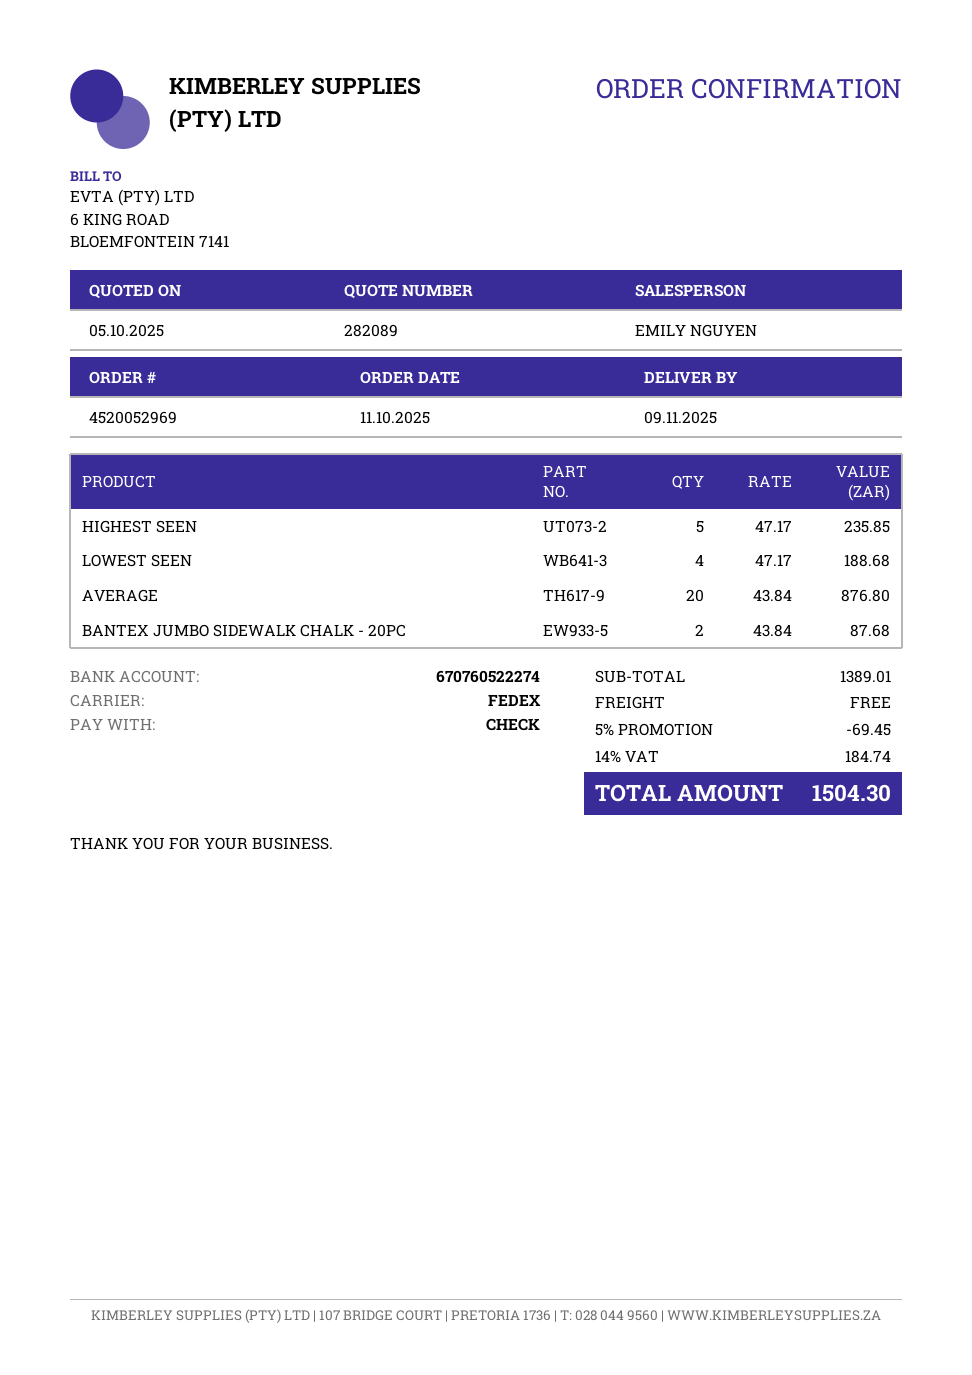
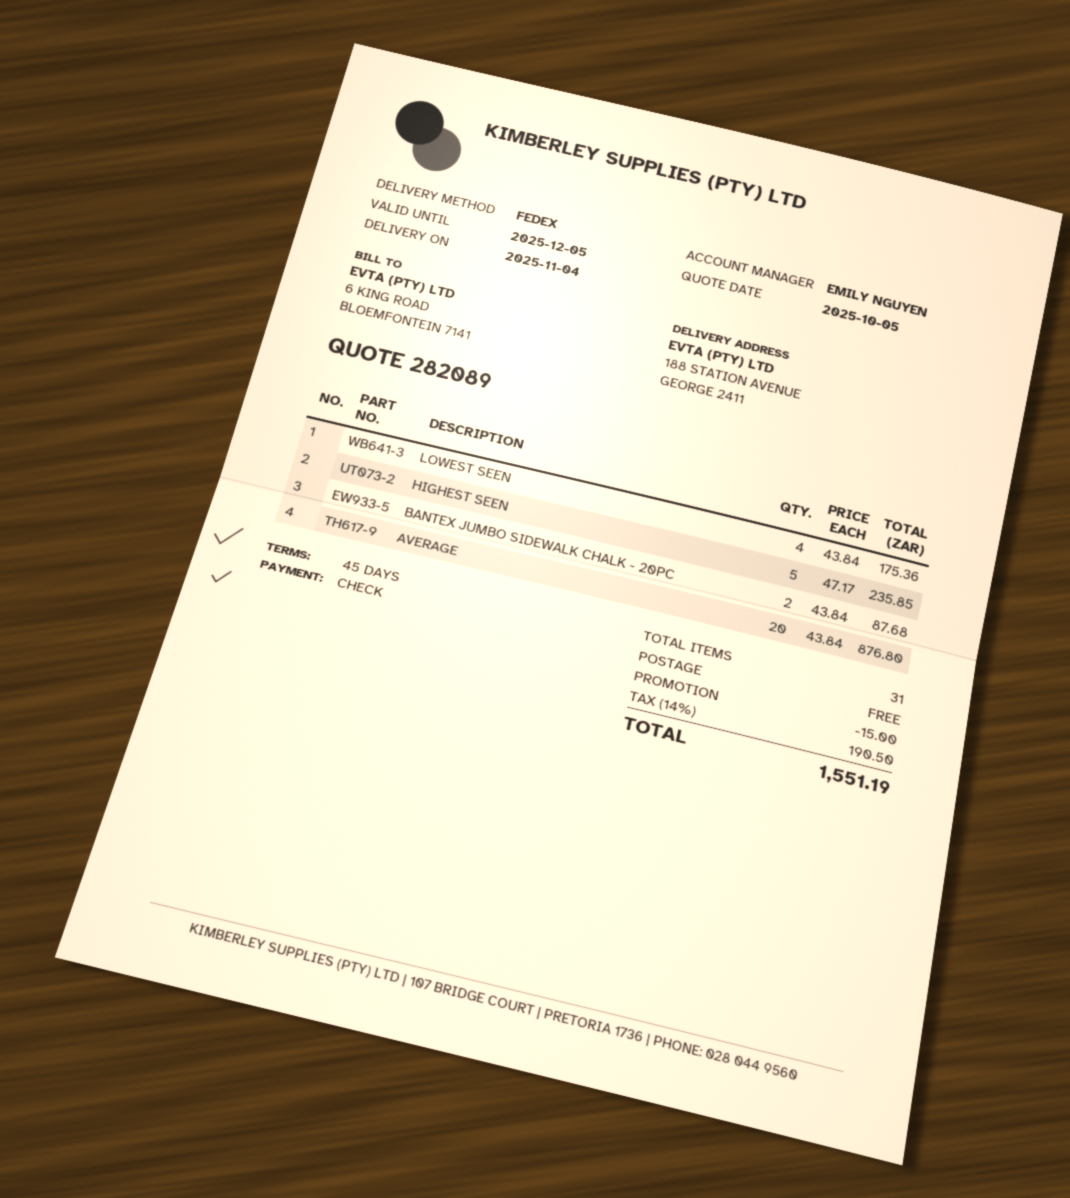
delivery date: 2025-11-09 -> 2025-11-04
LOWEST SEEN: 4 x 47.17 = 188.68 -> 4 x 43.84 = 175.36
discount: 69.45 -> 15.00
tax: 14% = 184.74 -> 14% = 190.50
total: 1504.30 -> 1551.19

